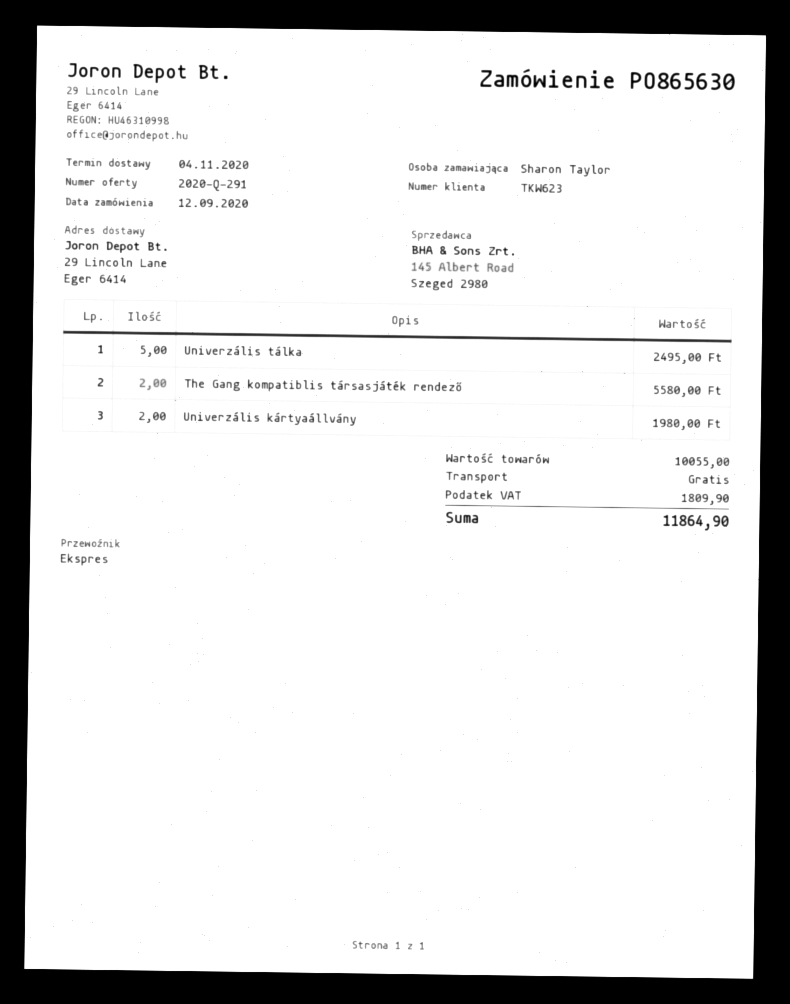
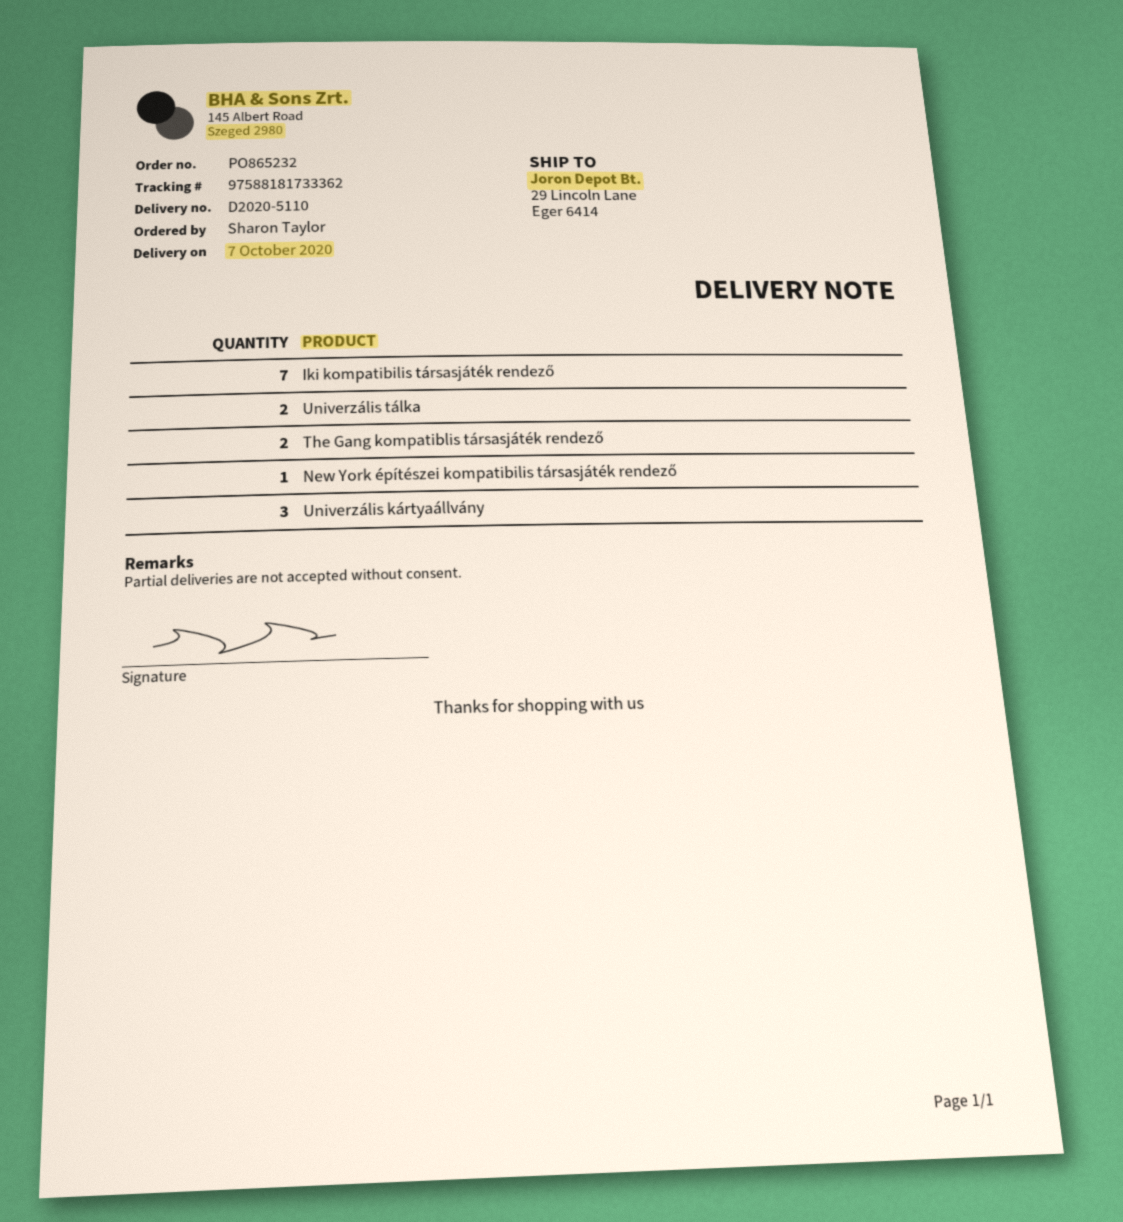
order number: PO865630 -> PO865232
delivery date: 2020-11-04 -> 2020-10-07
Univerzális tálka: 5 -> 2
Univerzális kártyaállvány: 2 -> 3
Iki kompatibilis társasjáték rendező: none -> 7
New York építészei kompatibilis társasjáték rendező: none -> 1

